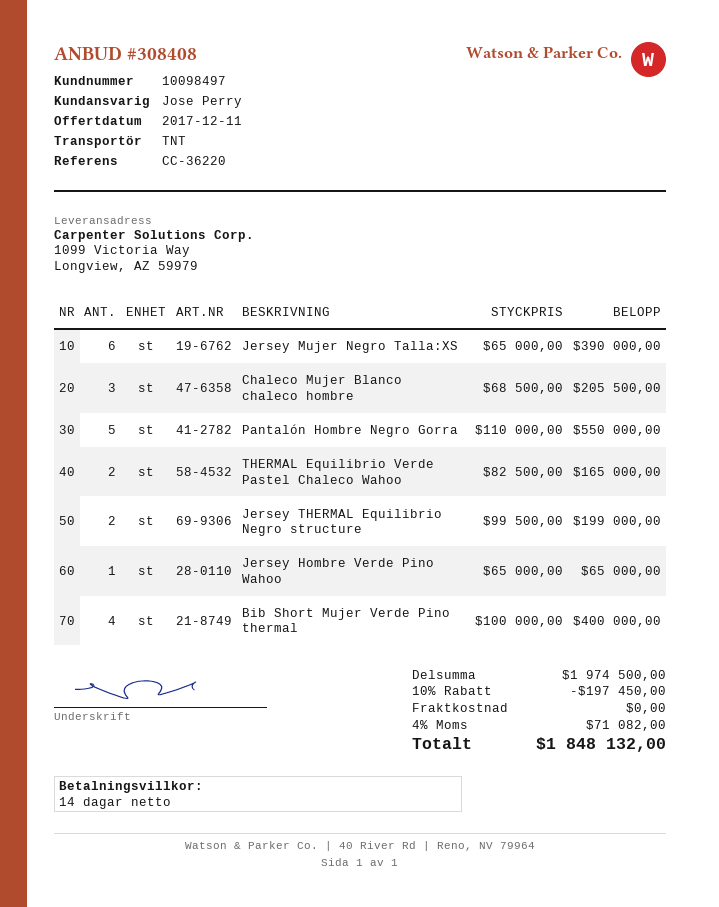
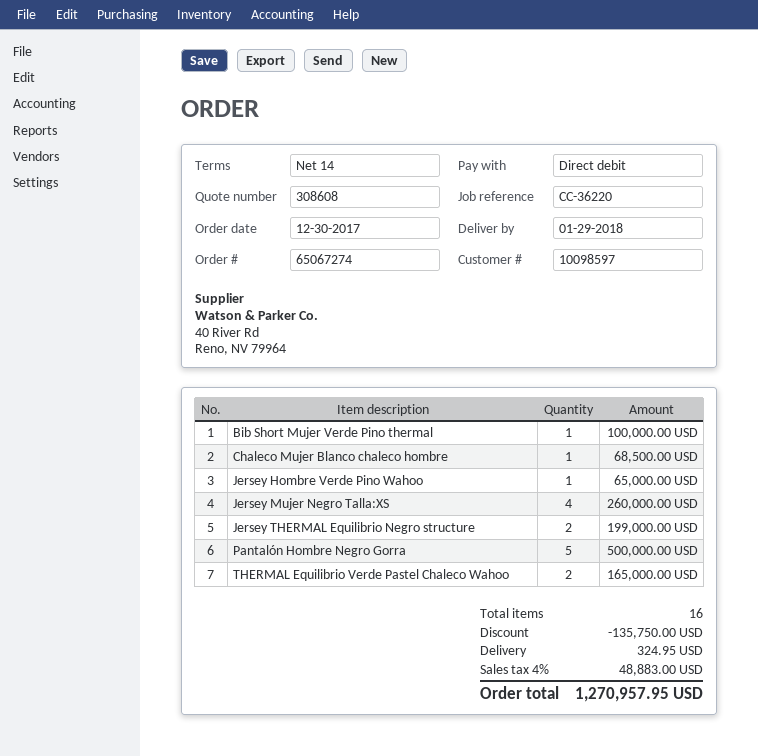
quote number: 308408 -> 308608
customer number: 10098497 -> 10098597
Jersey Mujer Negro Talla:XS: 6 for 390000.00 -> 4 for 260000.00
Chaleco Mujer Blanco chaleco hombre: 3 for 205500.00 -> 1 for 68500.00
Pantalón Hombre Negro Gorra: 5 for 550000.00 -> 5 for 500000.00
Bib Short Mujer Verde Pino thermal: 4 for 400000.00 -> 1 for 100000.00
discount: 197450.00 -> 135750.00
shipping: 0.00 -> 324.95
tax: 4% = 71082.00 -> 4% = 48883.00
total: 1848132.00 -> 1270957.95

